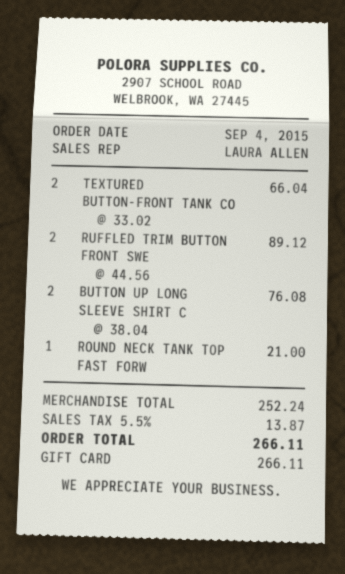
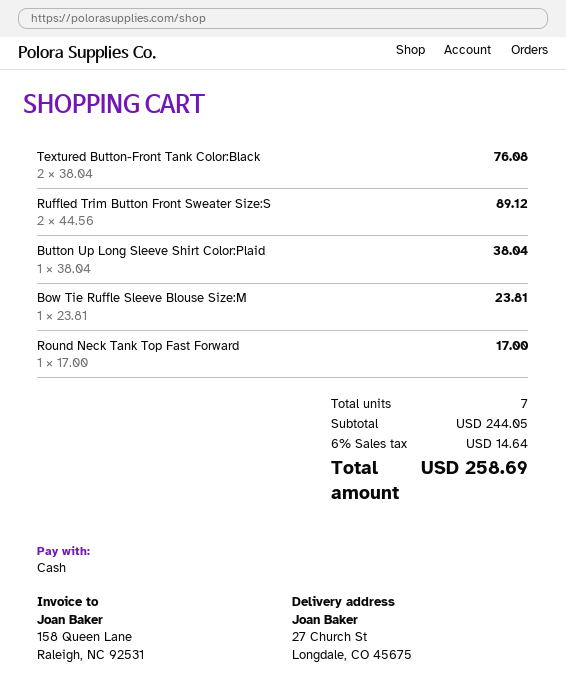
payment method: gift card -> cash
TEXTURED BUTTON-FRONT TANK CO: 2 x 33.02 = 66.04 -> 2 x 38.04 = 76.08
BUTTON UP LONG SLEEVE SHIRT C: 2 x 38.04 = 76.08 -> 1 x 38.04 = 38.04
ROUND NECK TANK TOP FAST FORW: 1 x 21.00 = 21.00 -> 1 x 17.00 = 17.00
Bow Tie Ruffle Sleeve Blouse Size:M: none -> 1 x 23.81 = 23.81
subtotal: 252.24 -> 244.05
tax: 5.5% = 13.87 -> 6% = 14.64
total: 266.11 -> 258.69

